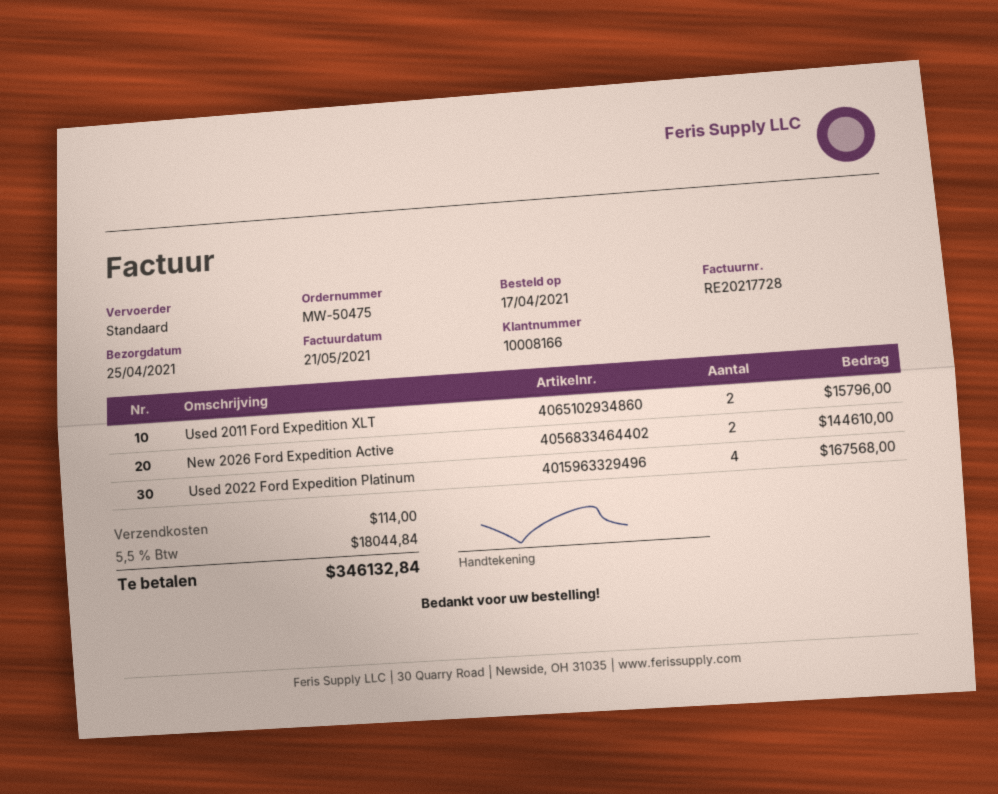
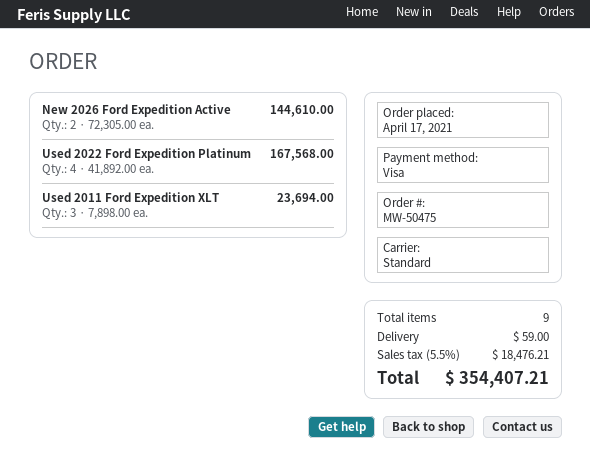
Used 2011 Ford Expedition XLT: 2 for 15796.00 -> 3 for 23694.00
shipping: 114.00 -> 59.00
tax: 5.5% = 18044.84 -> 5.5% = 18476.21
total: 346132.84 -> 354407.21

